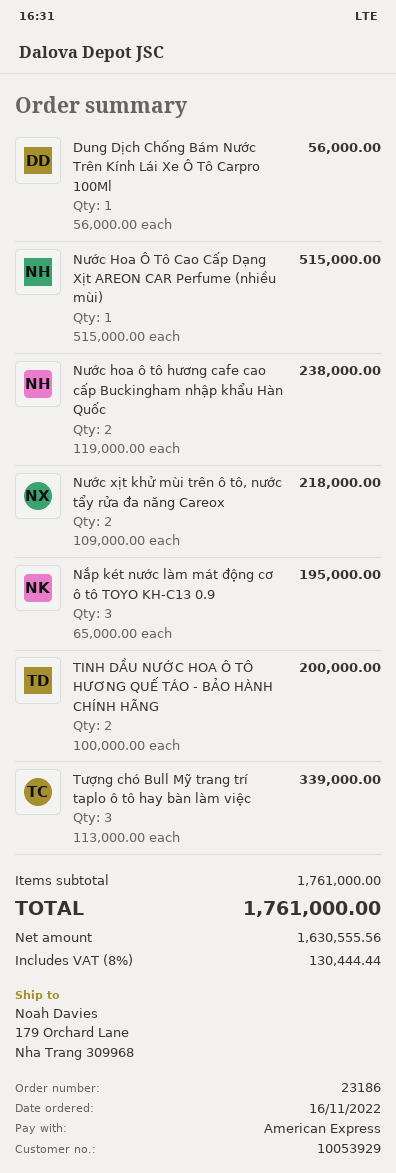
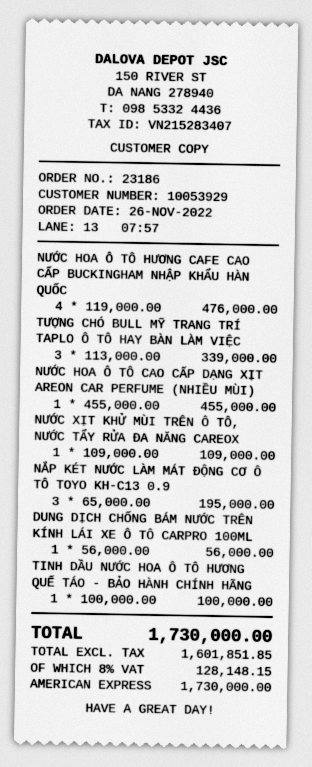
order date: 2022-11-16 -> 2022-11-26
Nước Hoa Ô Tô Cao Cấp Dạng Xịt AREON CAR Perfume (nhiều mùi): 1 x 515000.00 = 515000.00 -> 1 x 455000.00 = 455000.00
Nước hoa ô tô hương cafe cao cấp Buckingham nhập khẩu Hàn Quốc: 2 x 119000.00 = 238000.00 -> 4 x 119000.00 = 476000.00
Nước xịt khử mùi trên ô tô, nước tẩy rửa đa năng Careox: 2 x 109000.00 = 218000.00 -> 1 x 109000.00 = 109000.00
TINH DẦU NƯỚC HOA Ô TÔ HƯƠNG QUẾ TÁO - BẢO HÀNH CHÍNH HÃNG: 2 x 100000.00 = 200000.00 -> 1 x 100000.00 = 100000.00
net: 1630555.56 -> 1601851.85
tax: 8% = 130444.44 -> 8% = 128148.15
total: 1761000.00 -> 1730000.00

